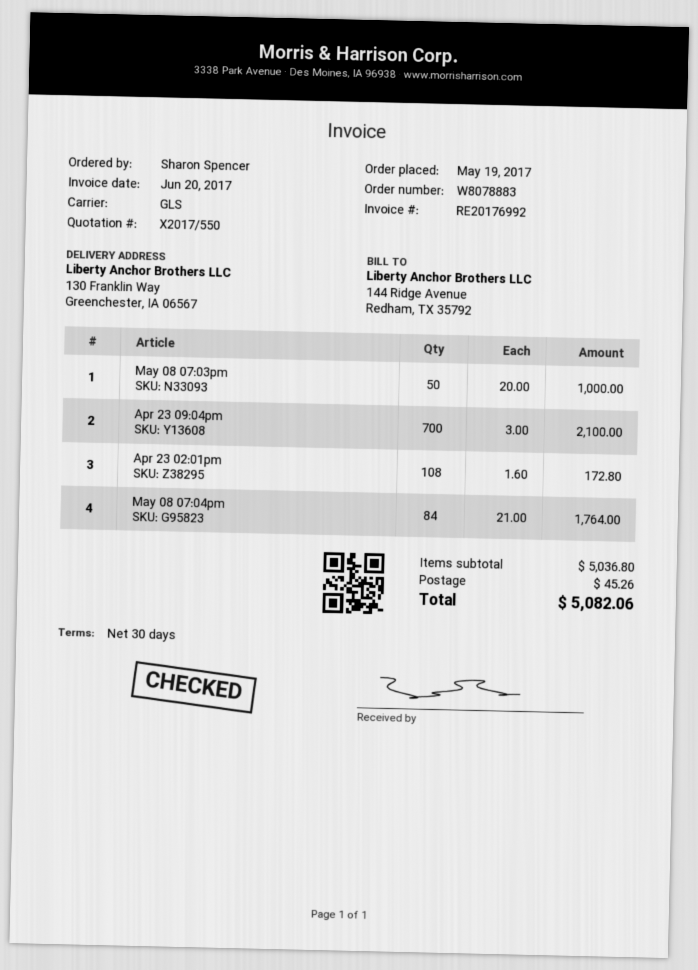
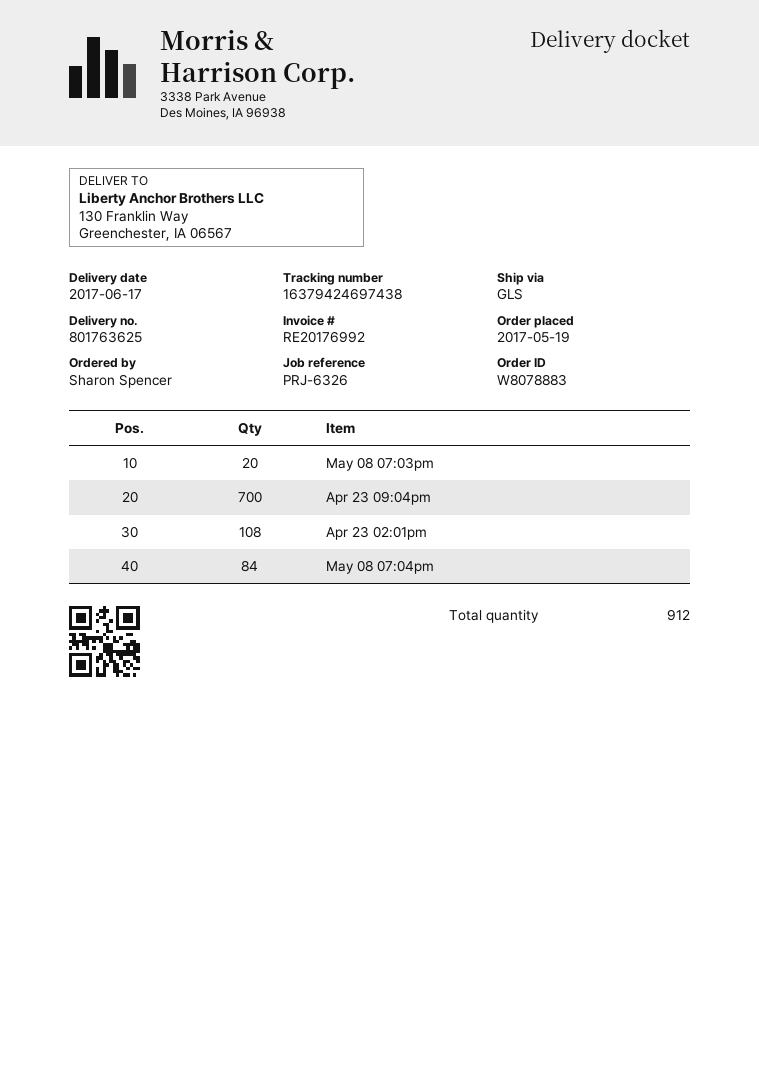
May 08 07:03pm: 50 -> 20

